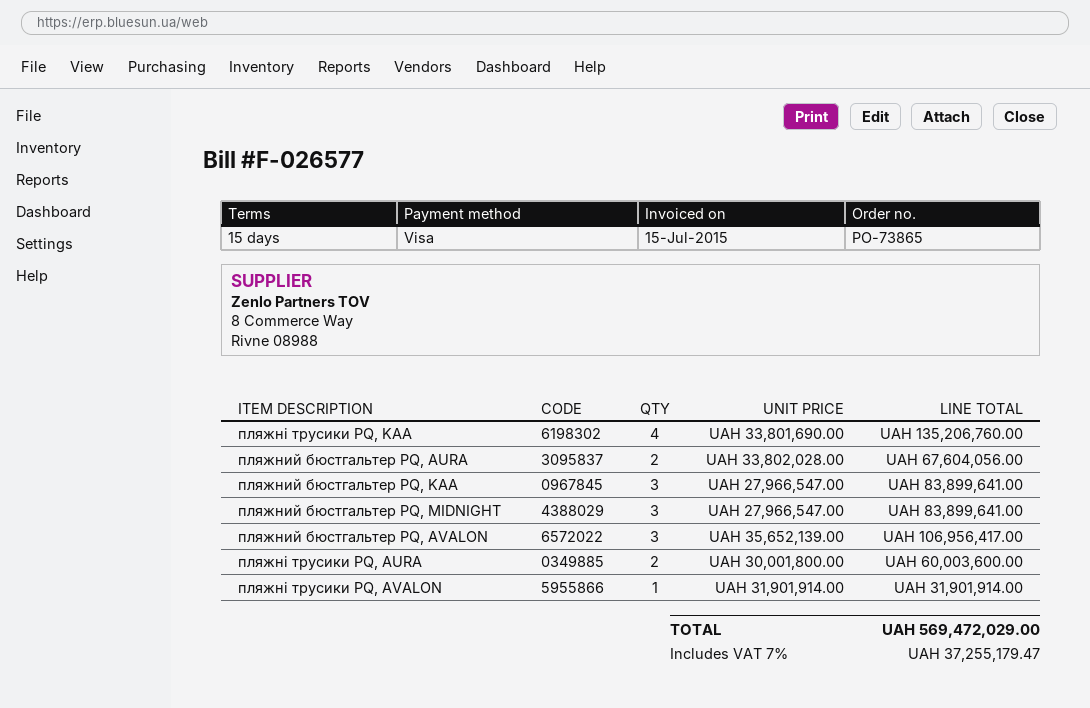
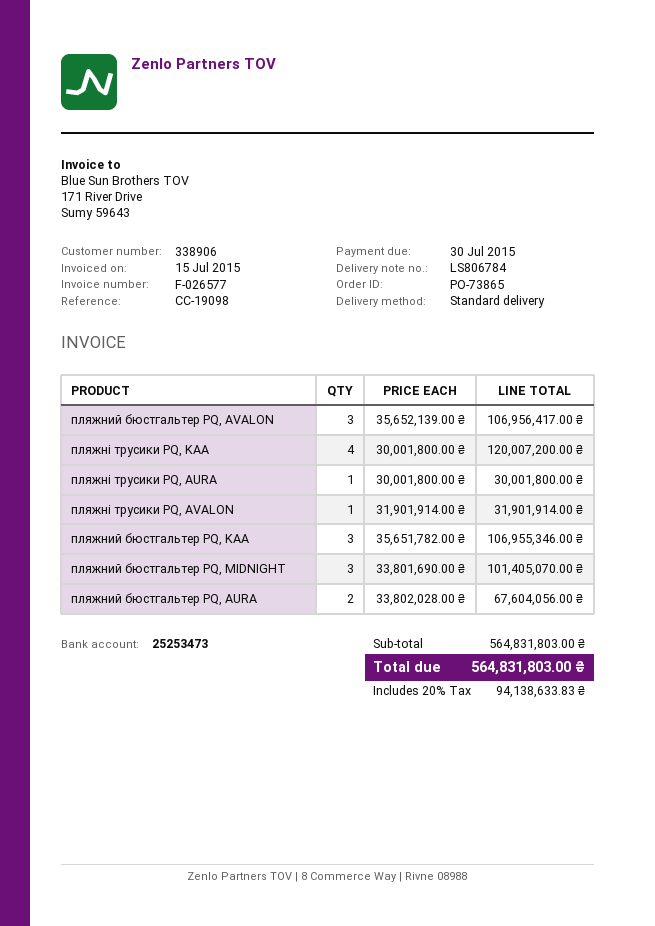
пляжні трусики PQ, KAA: 4 x 33801690.00 = 135206760.00 -> 4 x 30001800.00 = 120007200.00
пляжний бюстгальтер PQ, KAA: 3 x 27966547.00 = 83899641.00 -> 3 x 35651782.00 = 106955346.00
пляжний бюстгальтер PQ, MIDNIGHT: 3 x 27966547.00 = 83899641.00 -> 3 x 33801690.00 = 101405070.00
пляжні трусики PQ, AURA: 2 x 30001800.00 = 60003600.00 -> 1 x 30001800.00 = 30001800.00
tax: 7% = 37255179.47 -> 20% = 94138633.83
total: 569472029.00 -> 564831803.00

